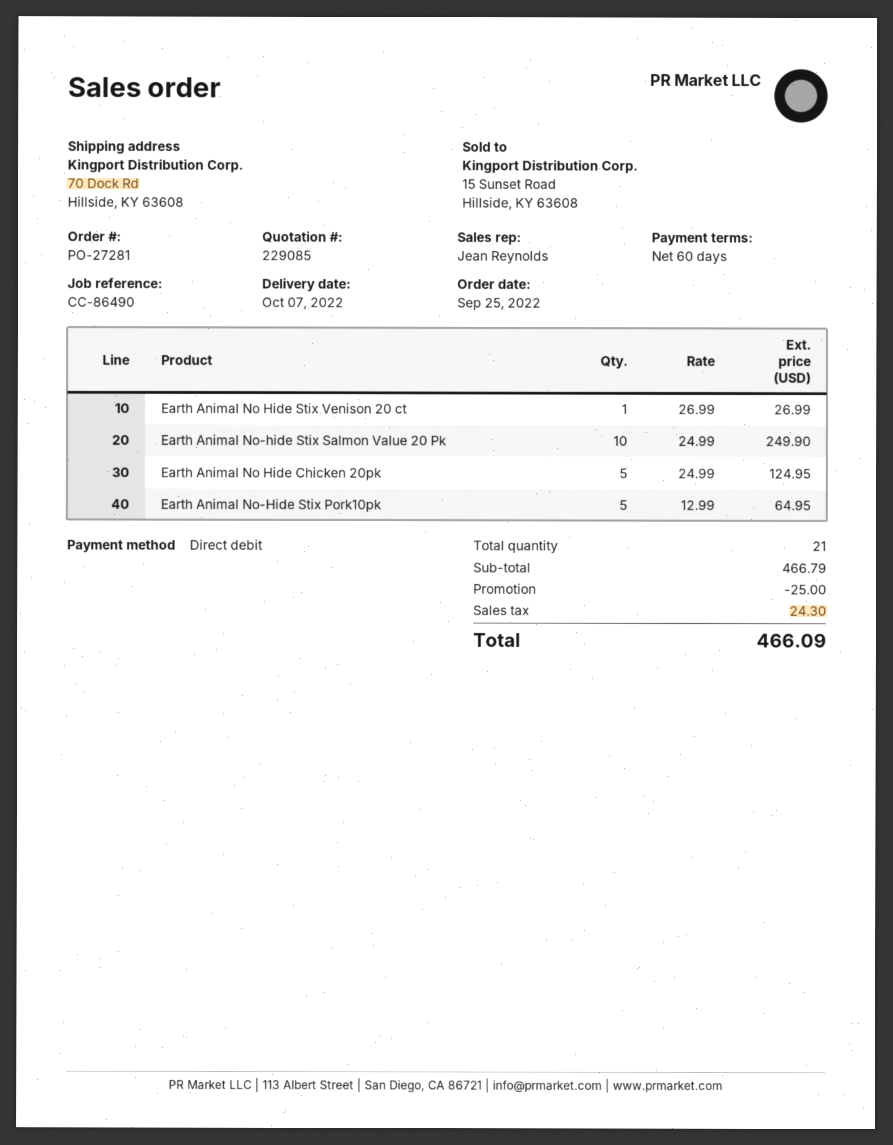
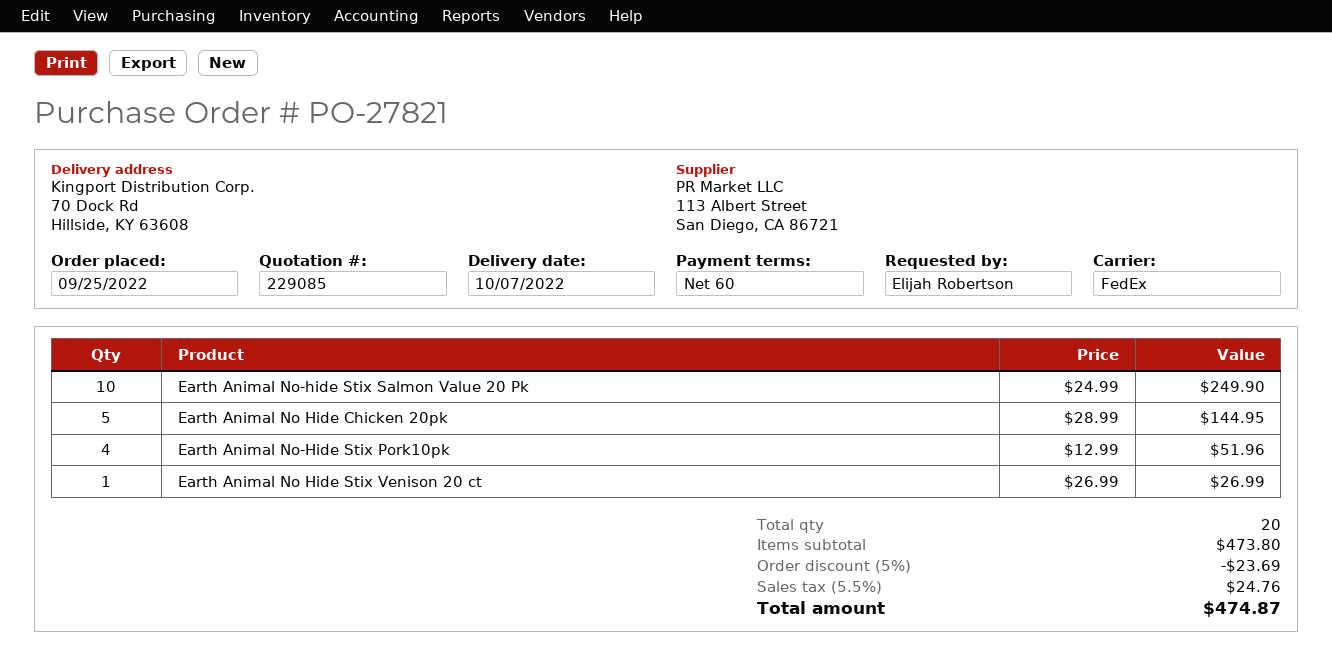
order number: PO-27281 -> PO-27821
Earth Animal No Hide Chicken 20pk: 5 x 24.99 = 124.95 -> 5 x 28.99 = 144.95
Earth Animal No-Hide Stix Pork10pk: 5 x 12.99 = 64.95 -> 4 x 12.99 = 51.96
total quantity: 21 -> 20
subtotal: 466.79 -> 473.80
discount: 25.00 -> 23.69
tax: 24.30 -> 24.76
total: 466.09 -> 474.87

